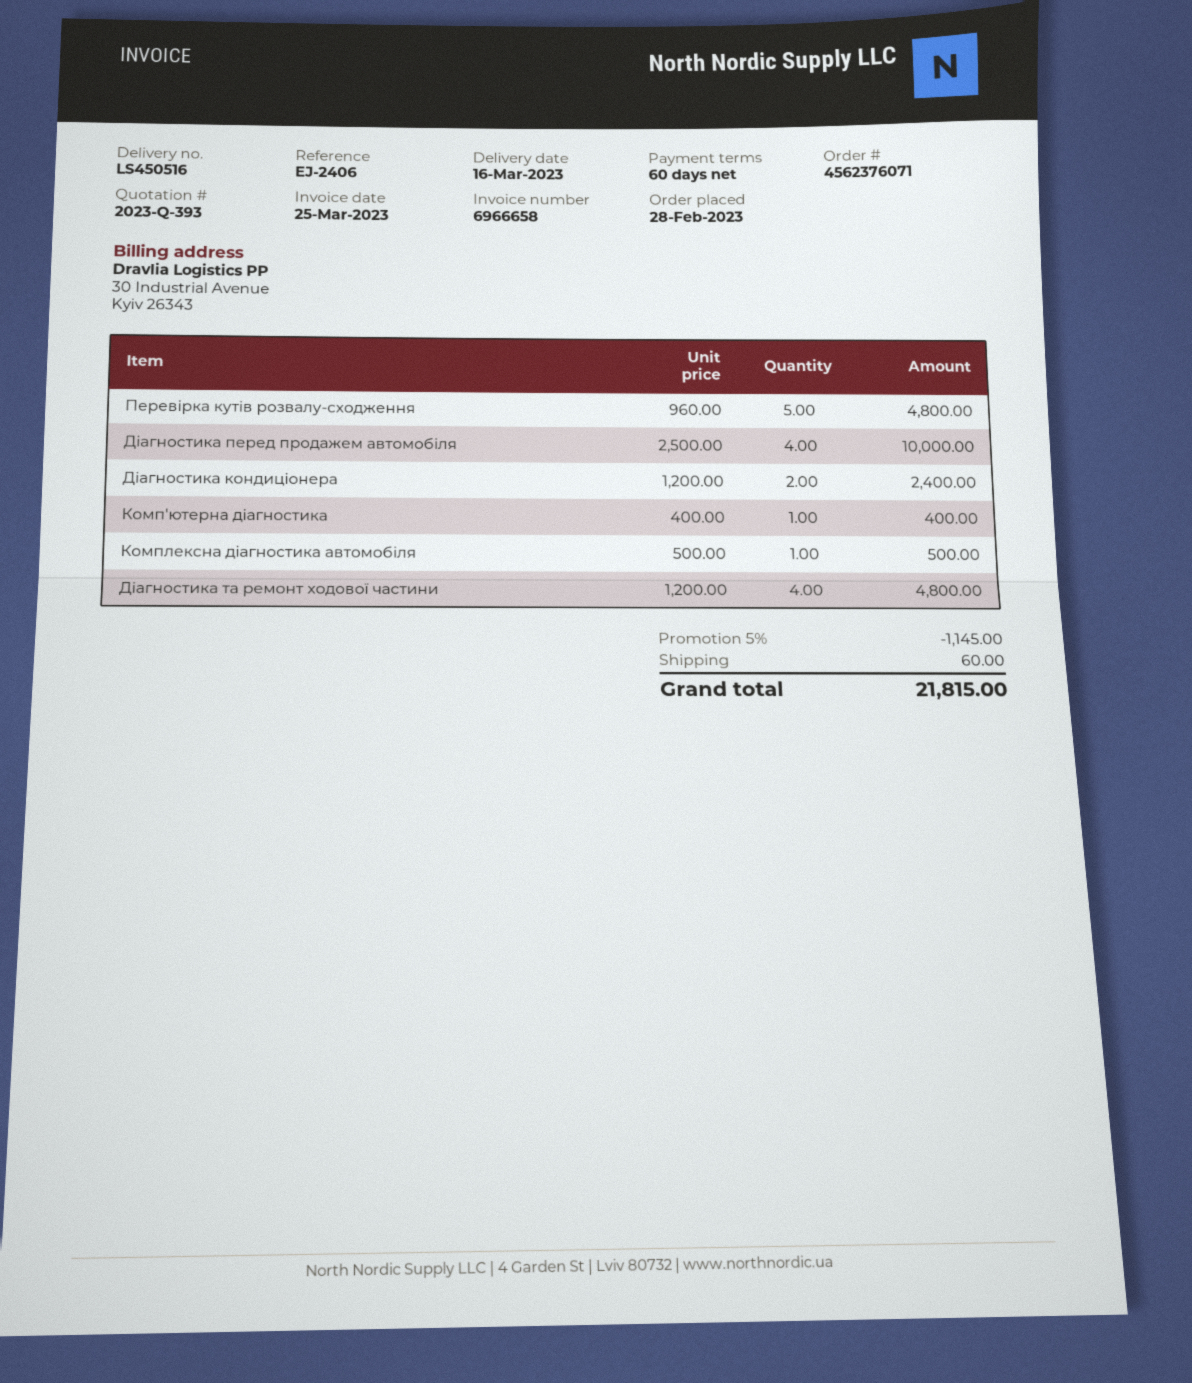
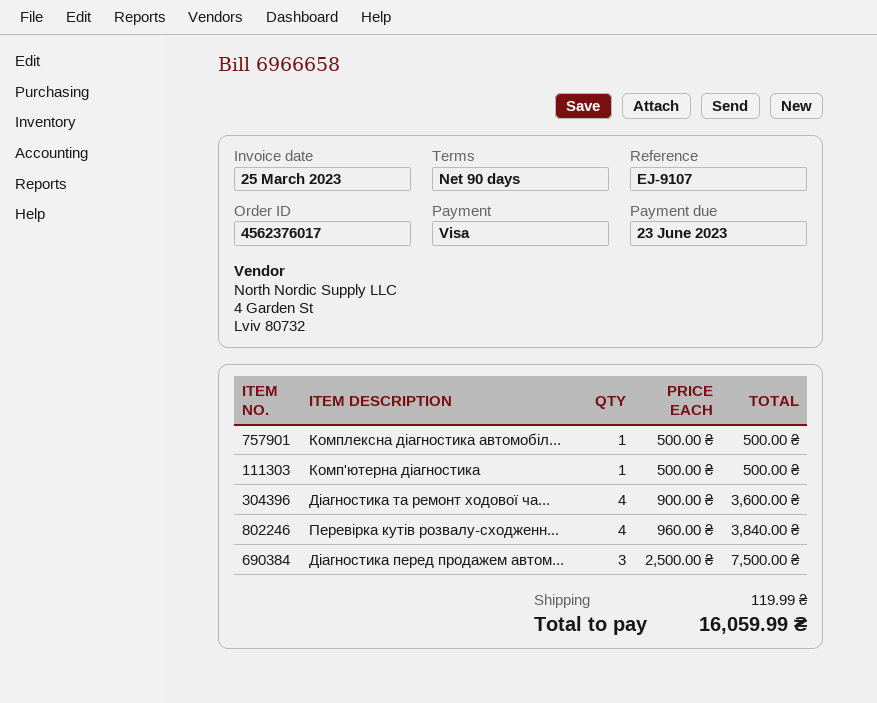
order number: 4562376071 -> 4562376017
payment terms: 60 days -> 90 days
reference: EJ-2406 -> EJ-9107
Перевірка кутів розвалу-сходження: 5 x 960.00 = 4800.00 -> 4 x 960.00 = 3840.00
Дiагностика перед продажем автомобіля: 4 x 2500.00 = 10000.00 -> 3 x 2500.00 = 7500.00
Діагностика кондиціонера: 2 x 1200.00 = 2400.00 -> none
Комп'ютерна діагностика: 1 x 400.00 = 400.00 -> 1 x 500.00 = 500.00
Діагностика та ремонт ходової частини: 4 x 1200.00 = 4800.00 -> 4 x 900.00 = 3600.00
discount: 5% = 1145.00 -> none
shipping: 60.00 -> 119.99
total: 21815.00 -> 16059.99

